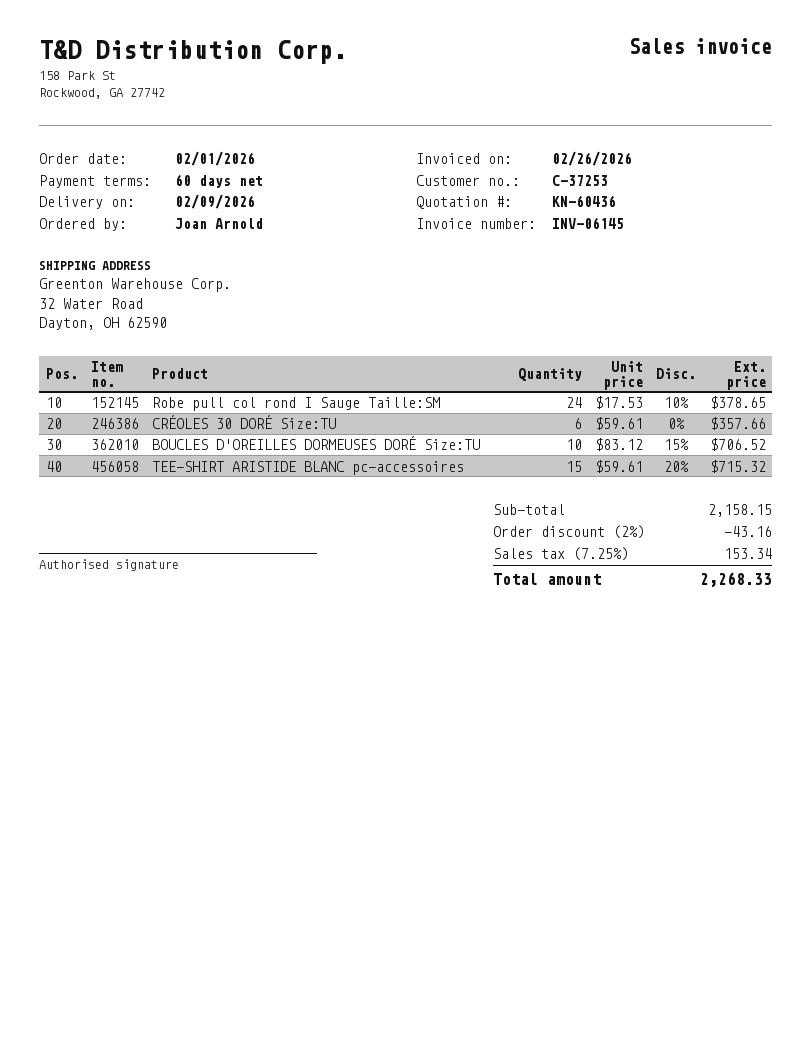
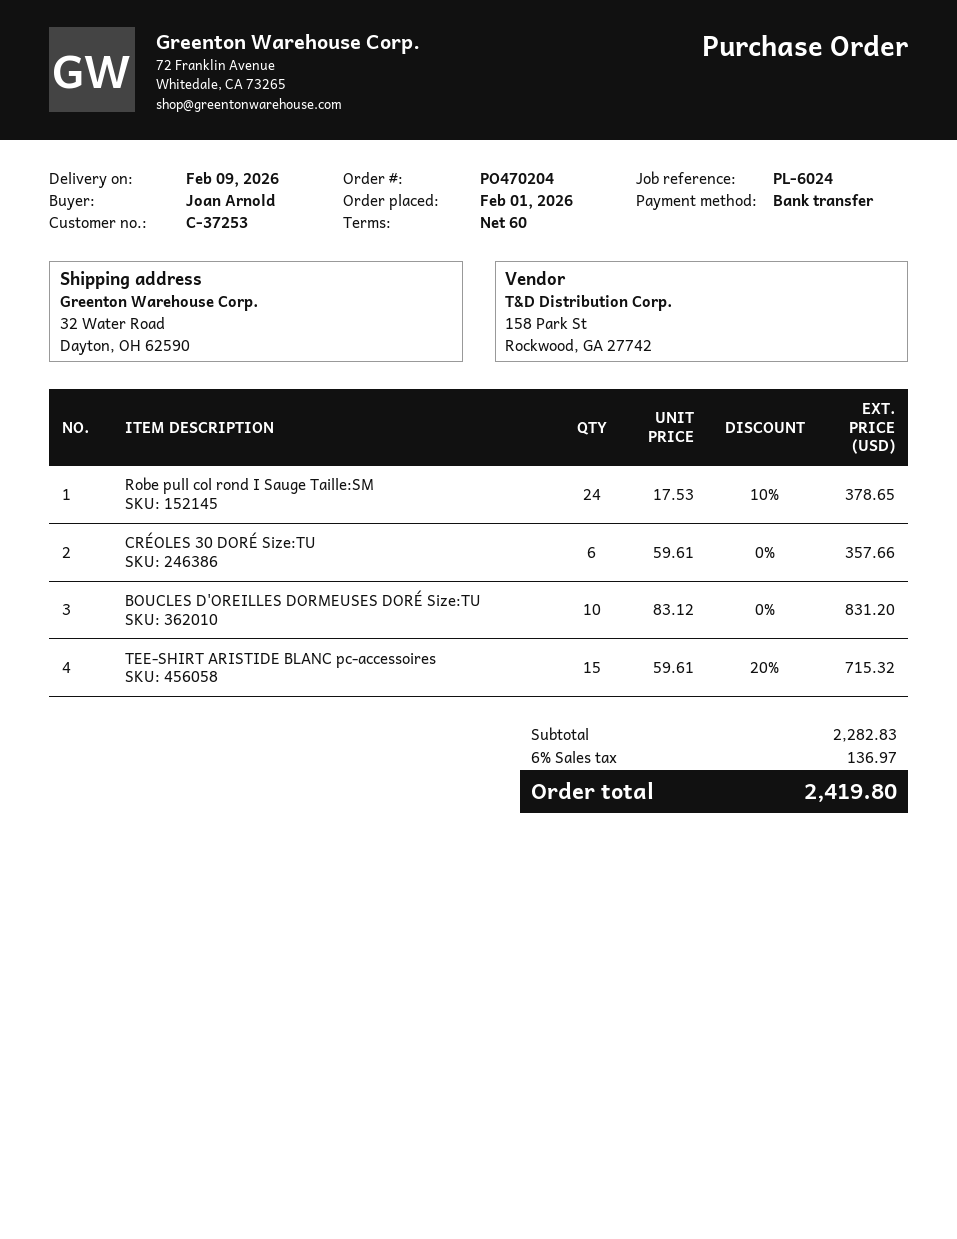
BOUCLES D'OREILLES DORMEUSES DORÉ Size:TU: 10 x 83.12 - 15% = 706.52 -> 10 x 83.12 = 831.20
subtotal: 2158.15 -> 2282.83
discount: 2% = 43.16 -> none
tax: 7.25% = 153.34 -> 6% = 136.97
total: 2268.33 -> 2419.80

